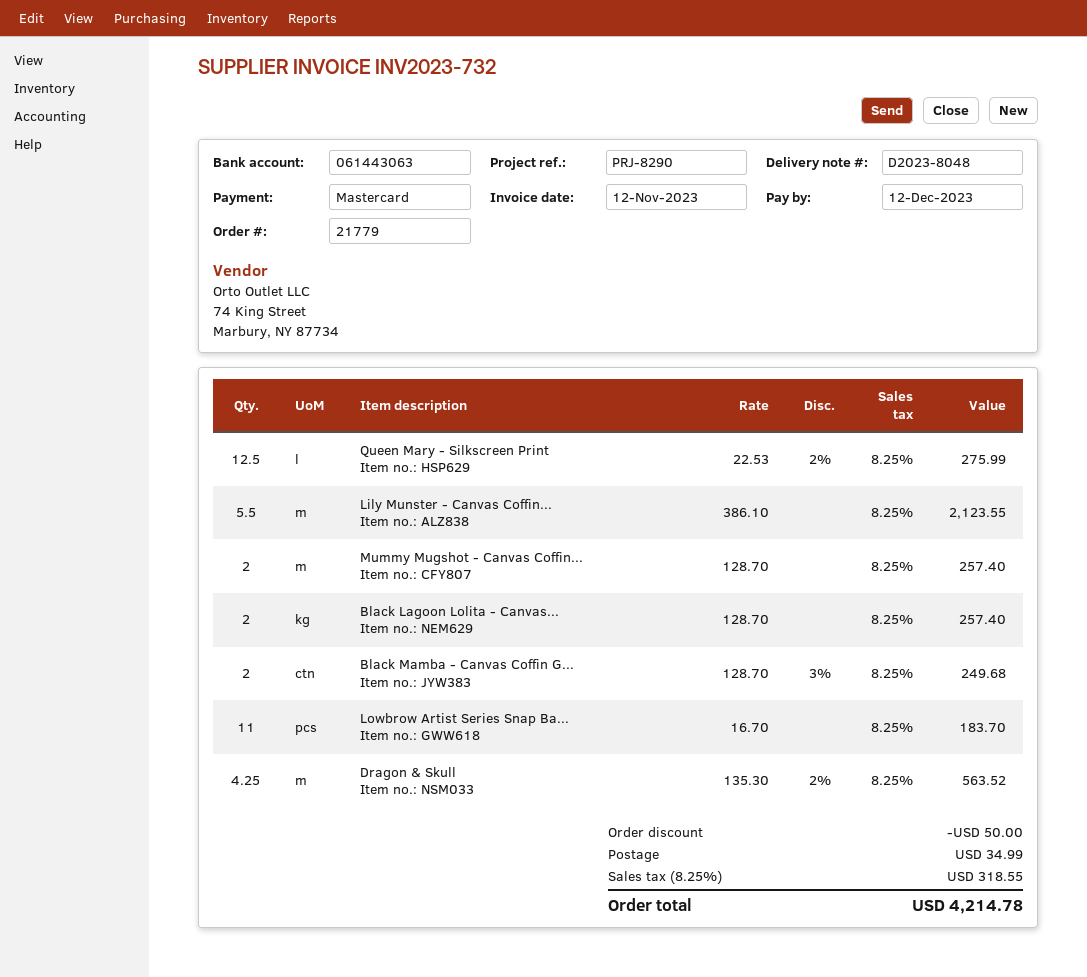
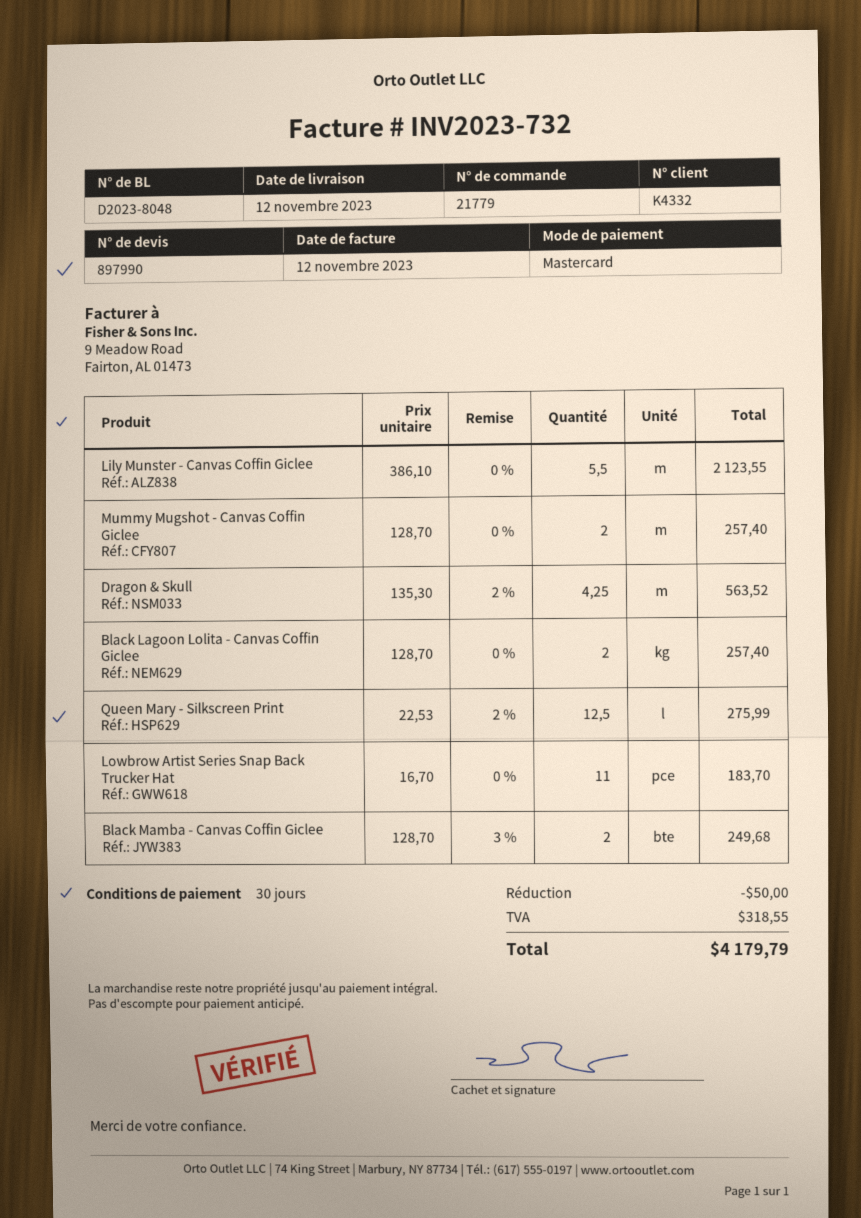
shipping: 34.99 -> none
total: 4214.78 -> 4179.79

